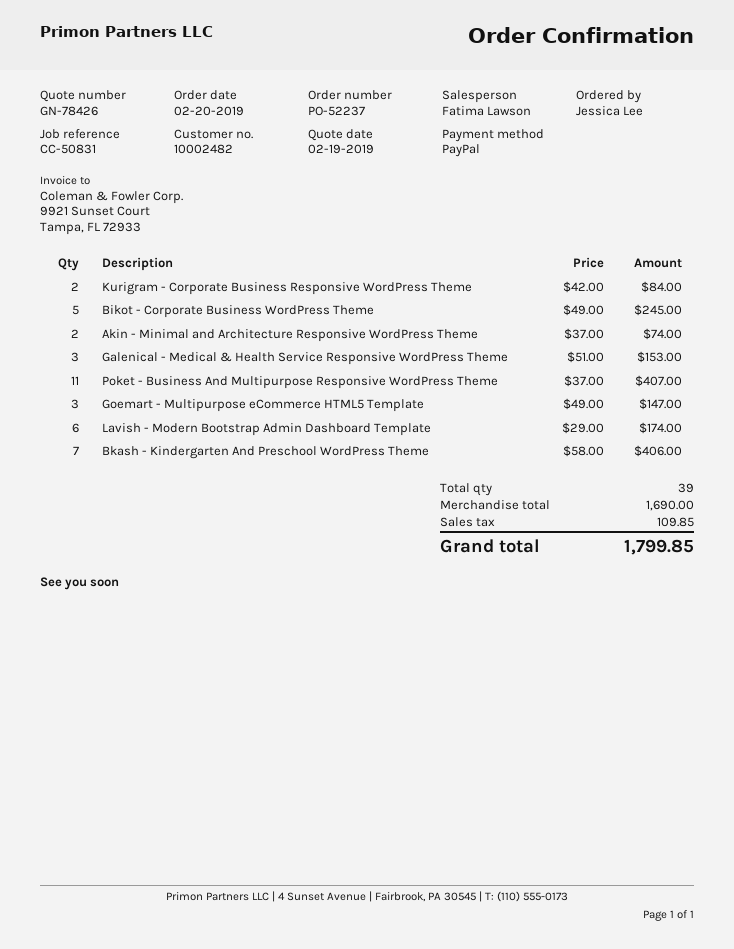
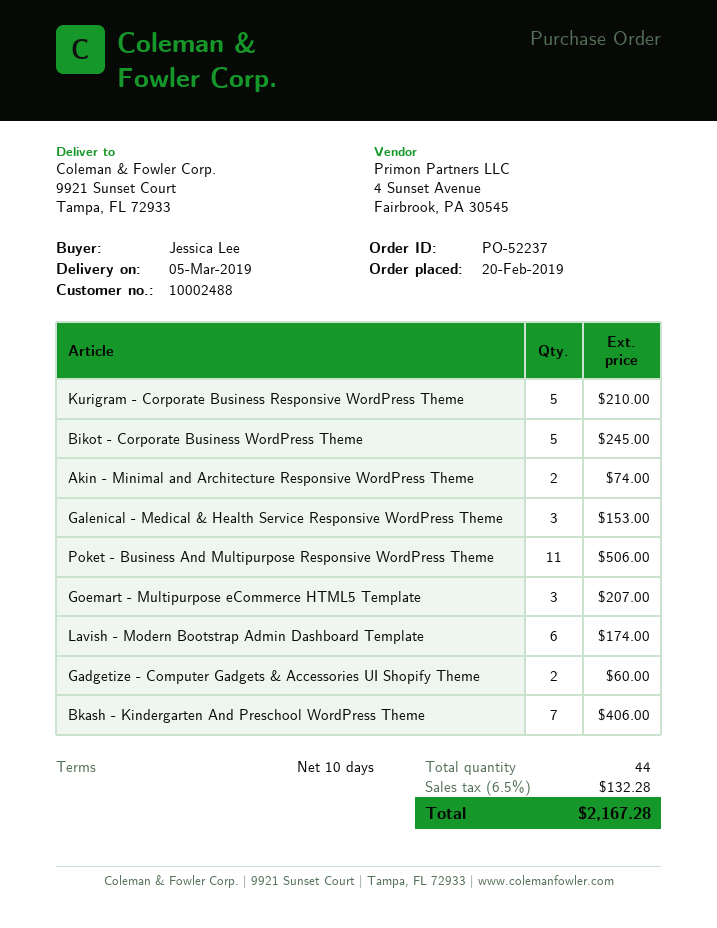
customer number: 10002482 -> 10002488
Kurigram - Corporate Business Responsive WordPress Theme: 2 for 84.00 -> 5 for 210.00
Poket - Business And Multipurpose Responsive WordPress Theme: 11 for 407.00 -> 11 for 506.00
Goemart - Multipurpose eCommerce HTML5 Template: 3 for 147.00 -> 3 for 207.00
Gadgetize - Computer Gadgets & Accessories UI Shopify Theme: none -> 2 for 60.00
total quantity: 39 -> 44
tax: 109.85 -> 132.28
total: 1799.85 -> 2167.28

